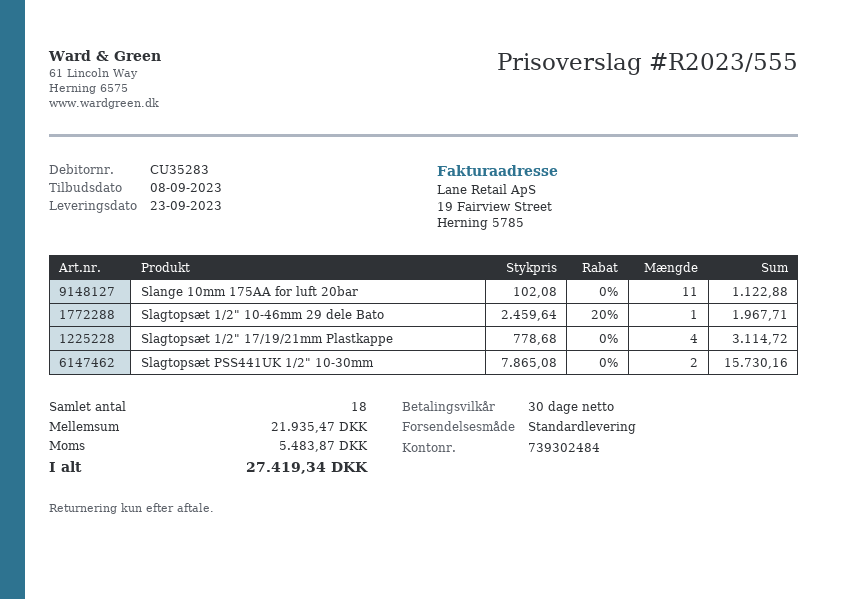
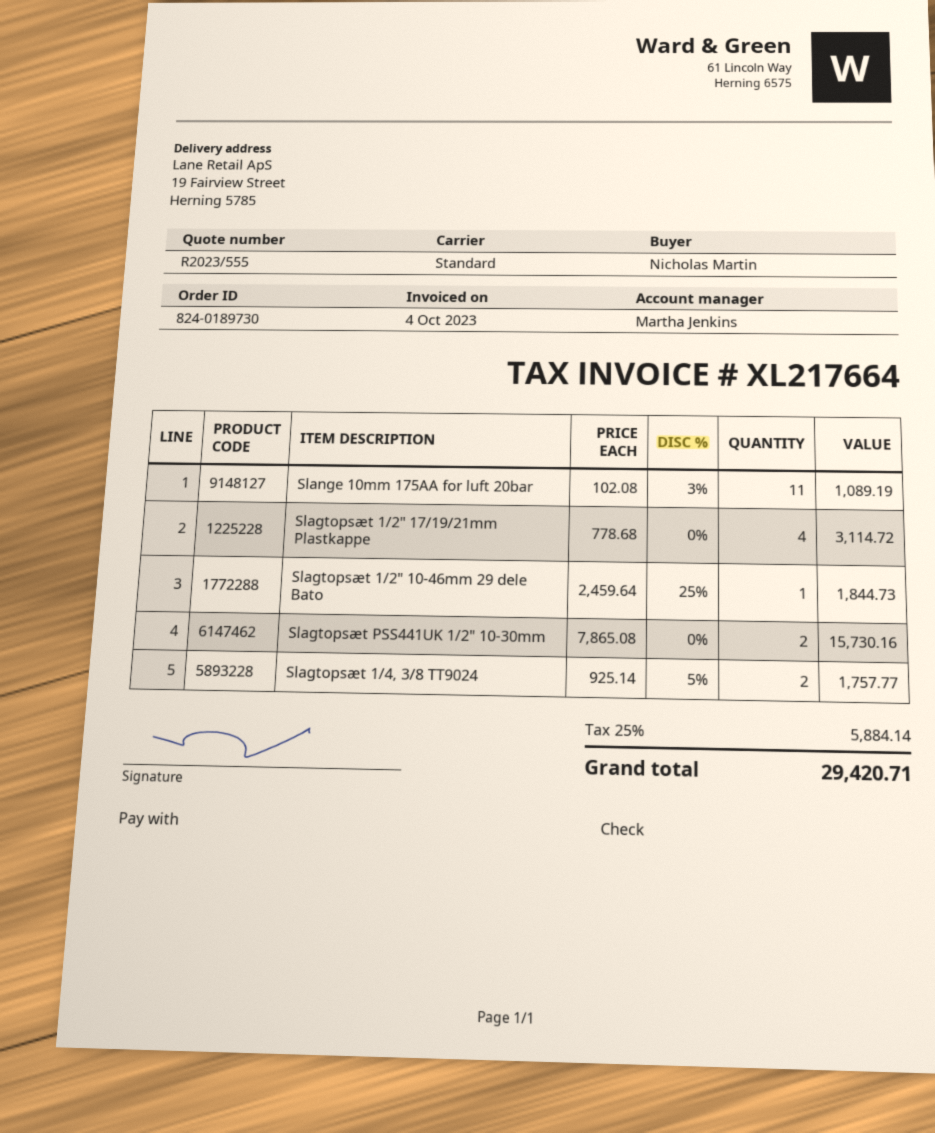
Slange 10mm 175AA for luft 20bar: 11 x 102.08 = 1122.88 -> 11 x 102.08 - 3% = 1089.19
Slagtopsæt 1/2" 10-46mm 29 dele Bato: 1 x 2459.64 - 20% = 1967.71 -> 1 x 2459.64 - 25% = 1844.73
Slagtopsæt 1/4, 3/8 TT9024: none -> 2 x 925.14 - 5% = 1757.77
tax: 5483.87 -> 5884.14
total: 27419.34 -> 29420.71

